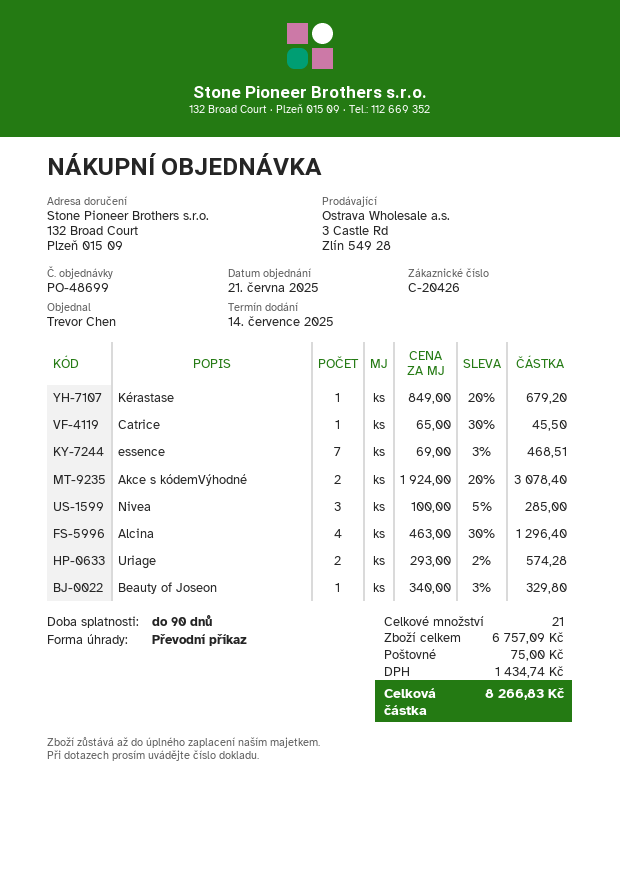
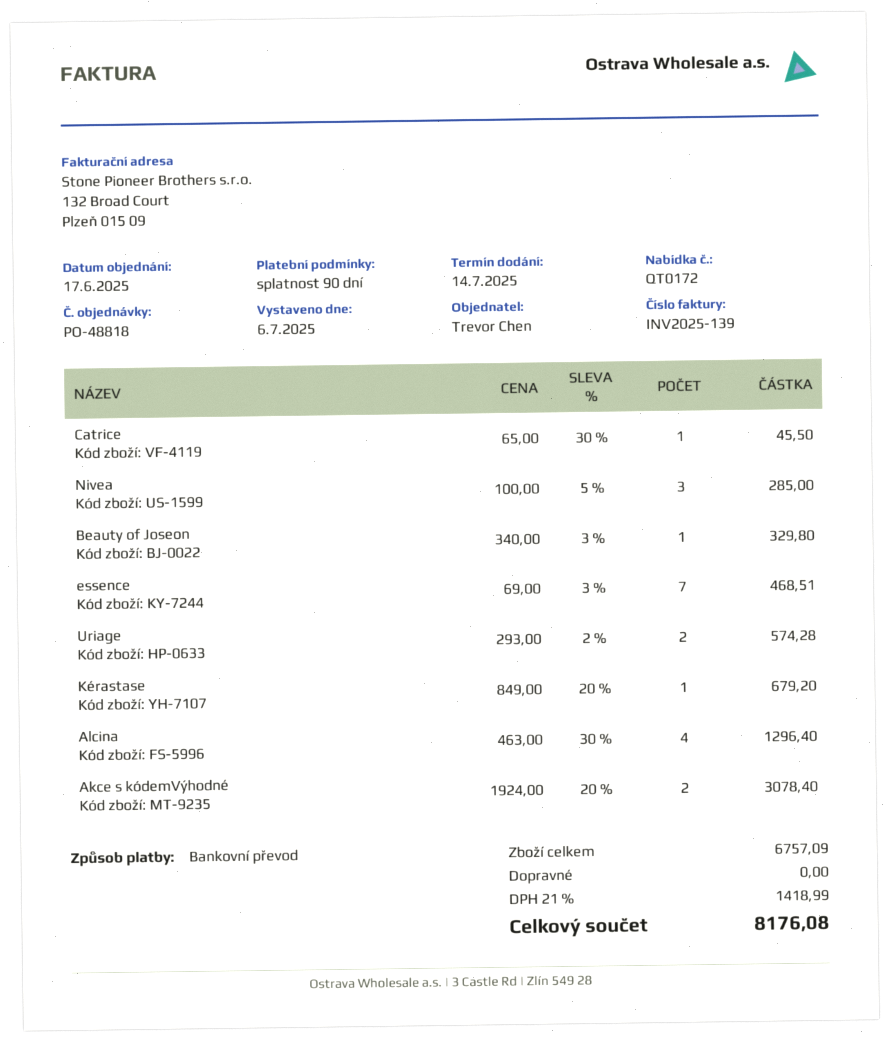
order number: PO-48699 -> PO-48818
order date: 2025-06-21 -> 2025-06-17
shipping: 75.00 -> 0.00
tax: 1434.74 -> 1418.99
total: 8266.83 -> 8176.08

